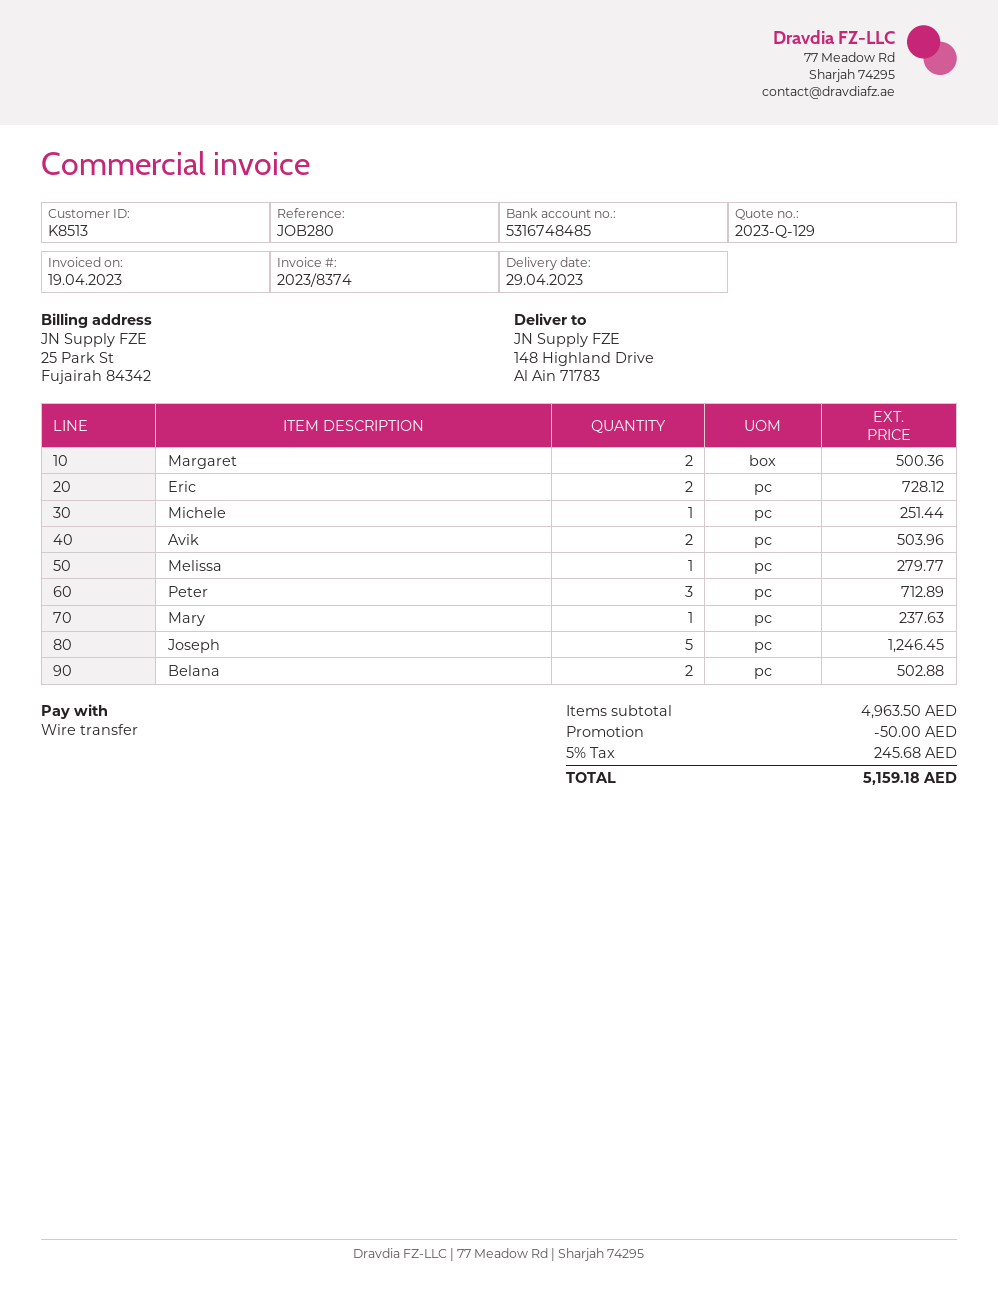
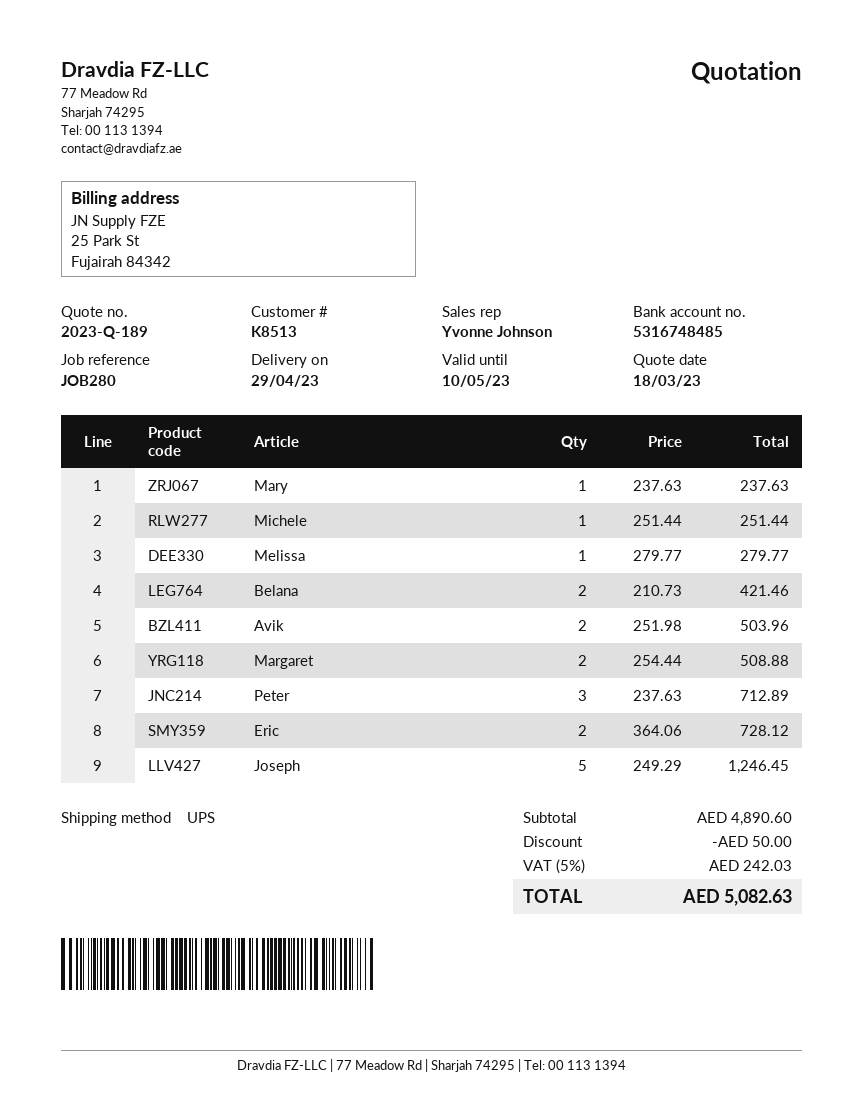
quote number: 2023-Q-129 -> 2023-Q-189
Margaret: 2 for 500.36 -> 2 for 508.88
Belana: 2 for 502.88 -> 2 for 421.46
subtotal: 4963.50 -> 4890.60
tax: 5% = 245.68 -> 5% = 242.03
total: 5159.18 -> 5082.63

